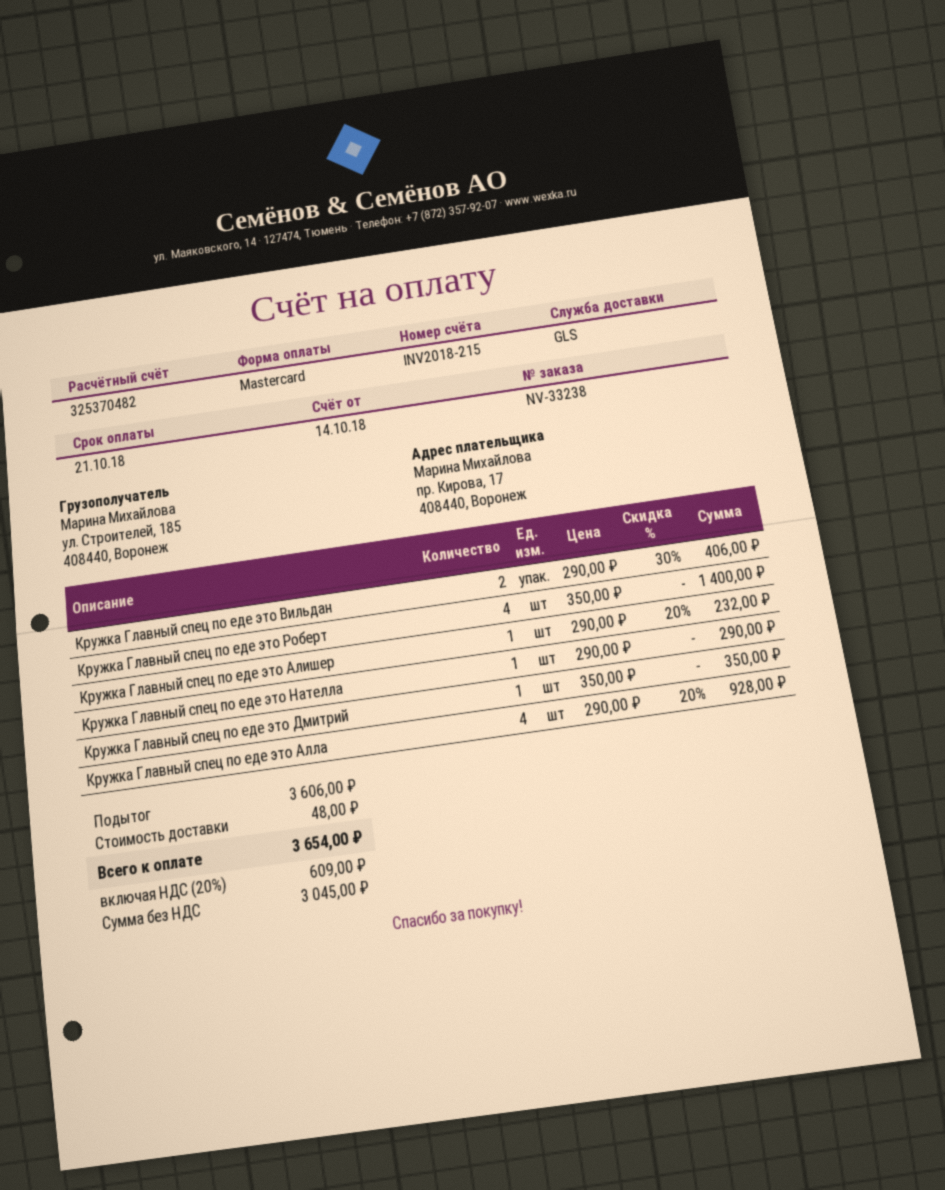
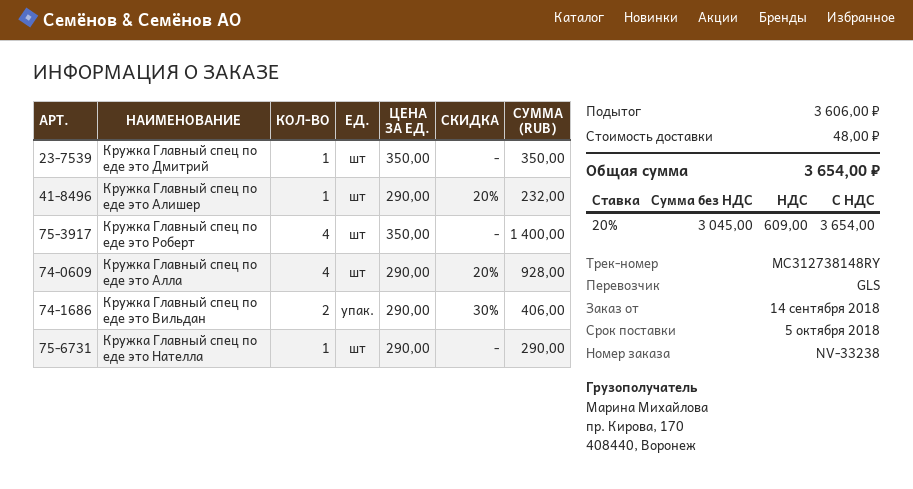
ship to: ул. Строителей, 185, 408440, Воронеж -> пр. Кирова, 170, 408440, Воронеж

